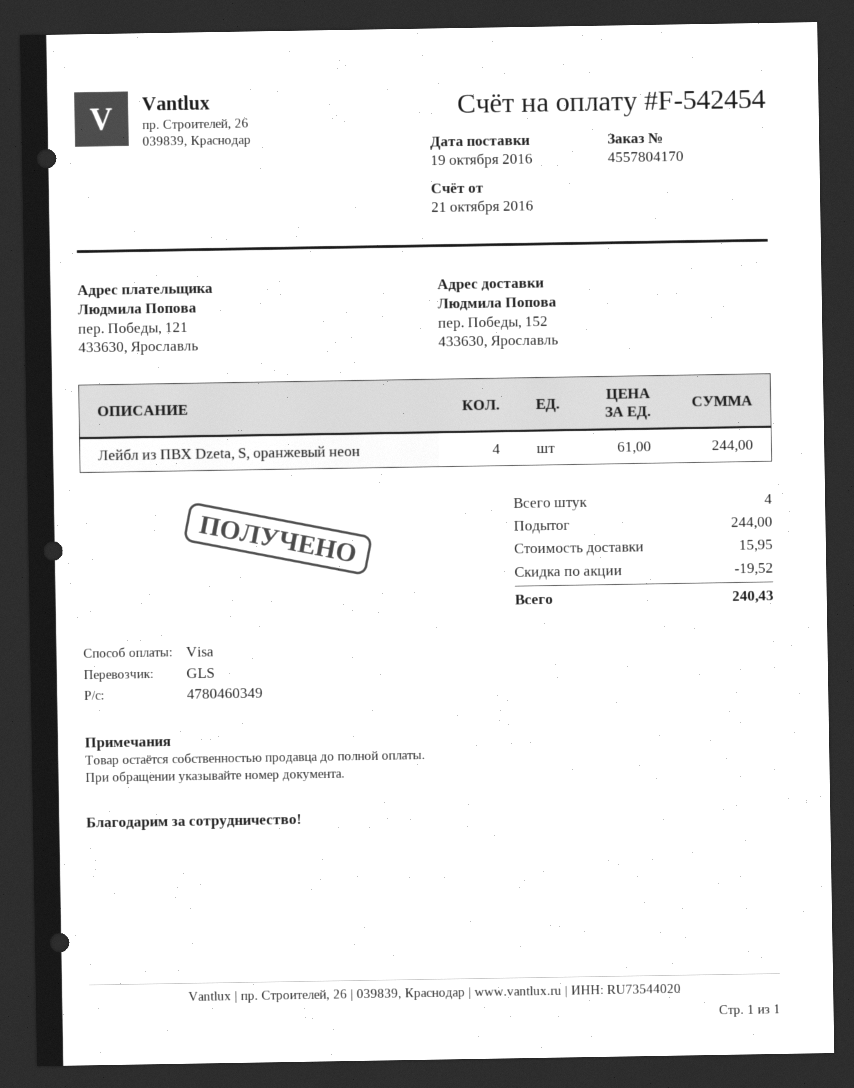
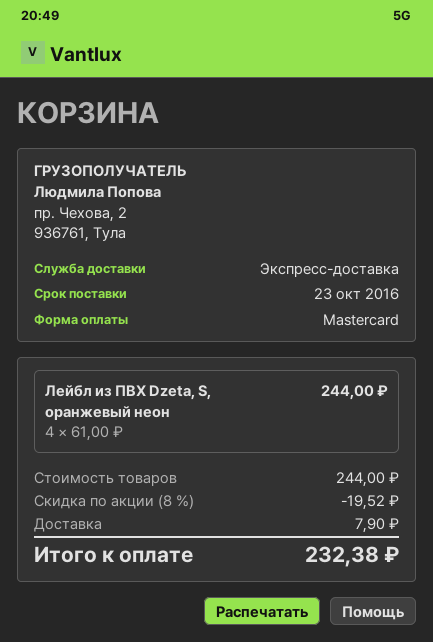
delivery date: 2016-10-19 -> 2016-10-23
payment method: Visa -> Mastercard
shipping method: GLS -> express
ship to: пер. Победы, 152, 433630, Ярославль -> пр. Чехова, 2, 936761, Тула
shipping: 15.95 -> 7.90
total: 240.43 -> 232.38

